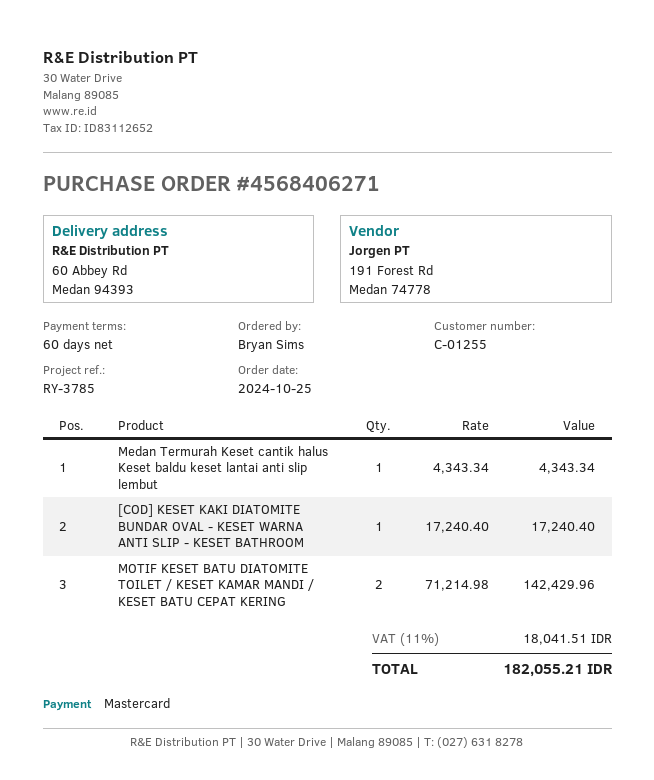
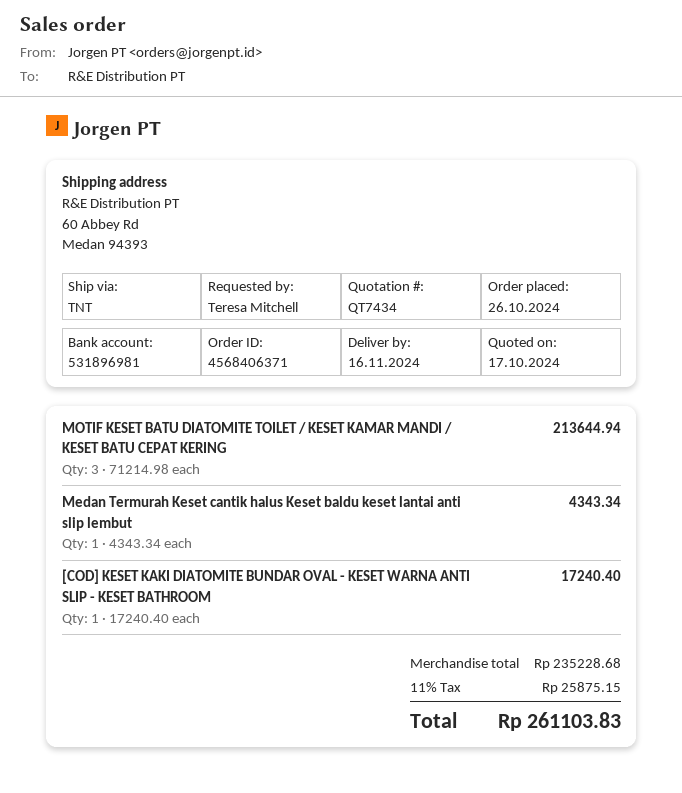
order number: 4568406271 -> 4568406371
order date: 2024-10-25 -> 2024-10-26
ordered by: Bryan Sims -> Teresa Mitchell
MOTIF KESET BATU DIATOMITE TOILET / KESET KAMAR MANDI / KESET BATU CEPAT KERING: 2 x 71214.98 = 142429.96 -> 3 x 71214.98 = 213644.94
tax: 11% = 18041.51 -> 11% = 25875.15
total: 182055.21 -> 261103.83

